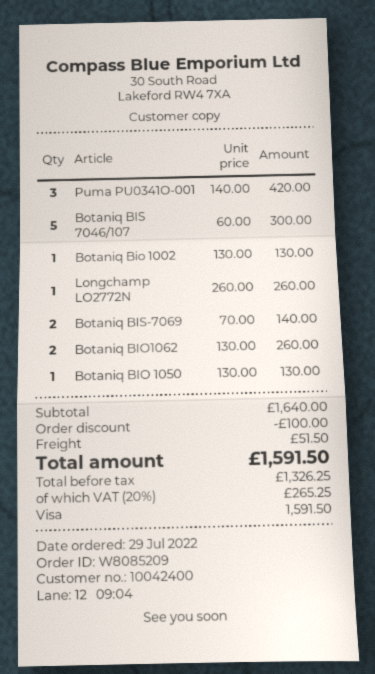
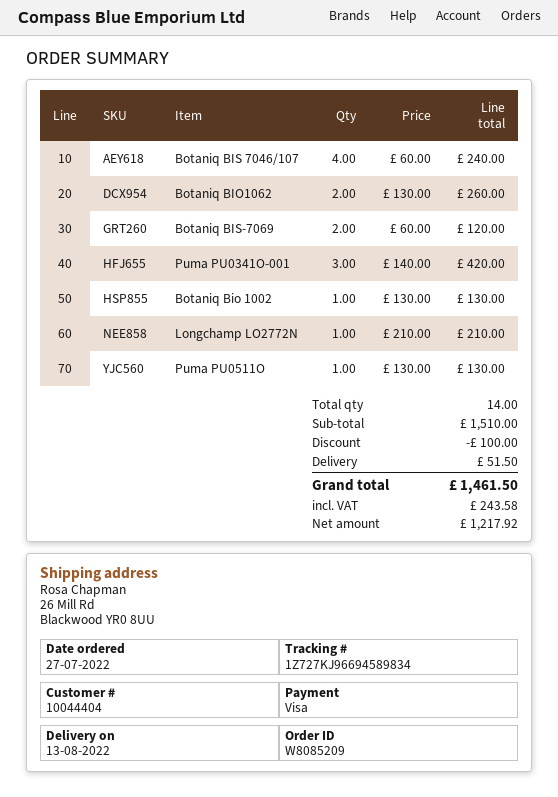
order date: 2022-07-29 -> 2022-07-27
customer number: 10042400 -> 10044404
Botaniq BIS 7046/107: 5 x 60.00 = 300.00 -> 4 x 60.00 = 240.00
Longchamp LO2772N: 1 x 260.00 = 260.00 -> 1 x 210.00 = 210.00
Botaniq BIS-7069: 2 x 70.00 = 140.00 -> 2 x 60.00 = 120.00
Botaniq BIO 1050: 1 x 130.00 = 130.00 -> none
Puma PU0511O: none -> 1 x 130.00 = 130.00
subtotal: 1640.00 -> 1510.00
net: 1326.25 -> 1217.92
tax: 265.25 -> 243.58
total: 1591.50 -> 1461.50

